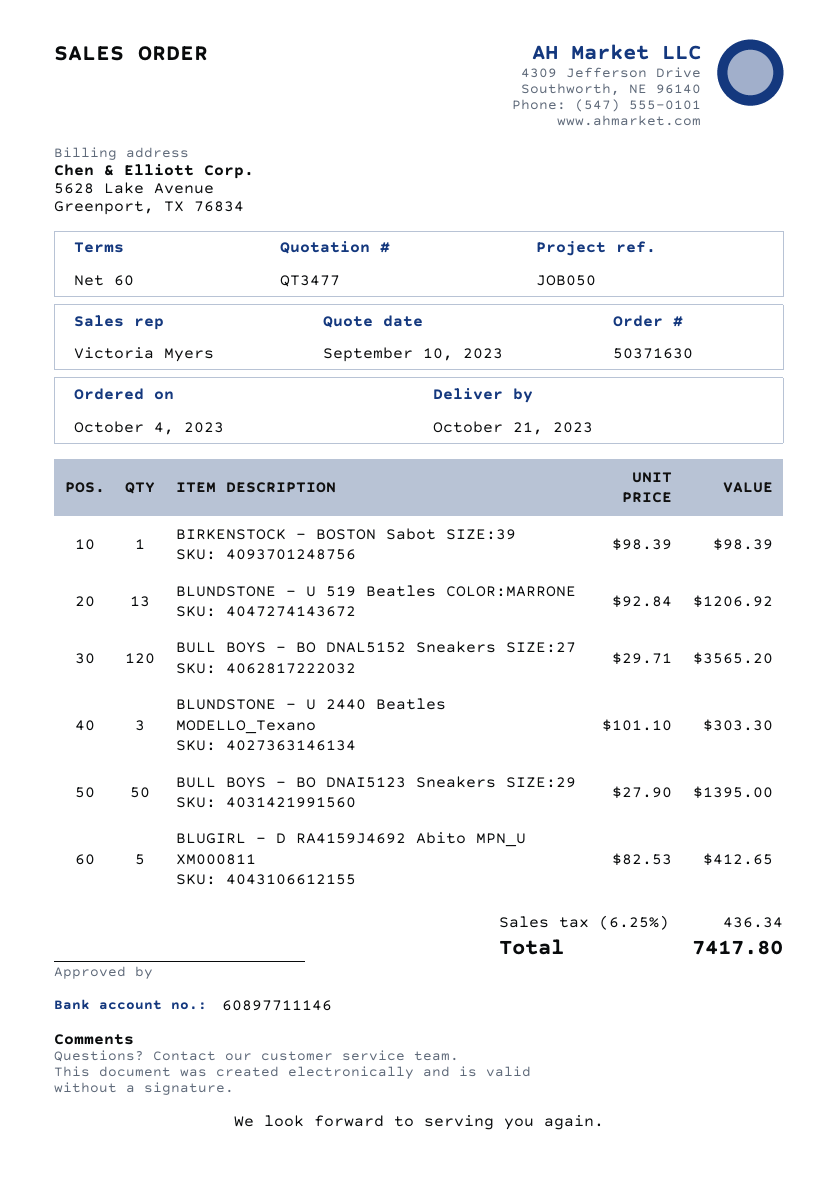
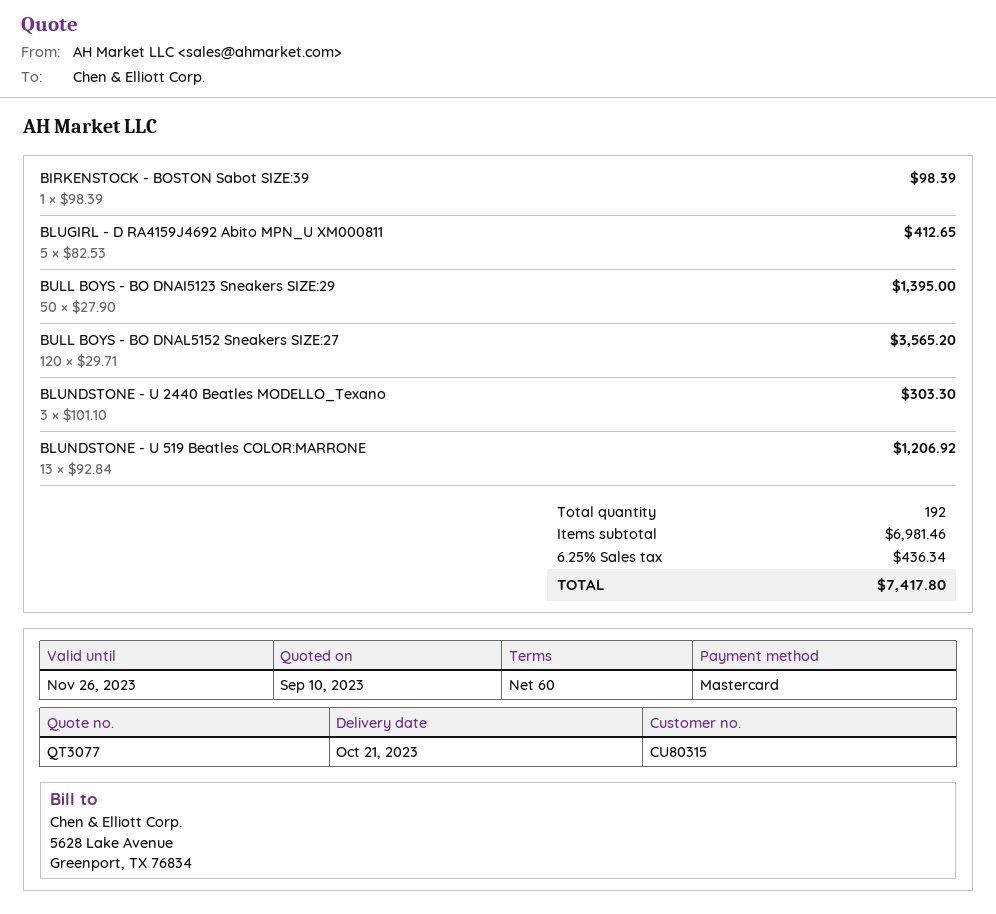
quote number: QT3477 -> QT3077

